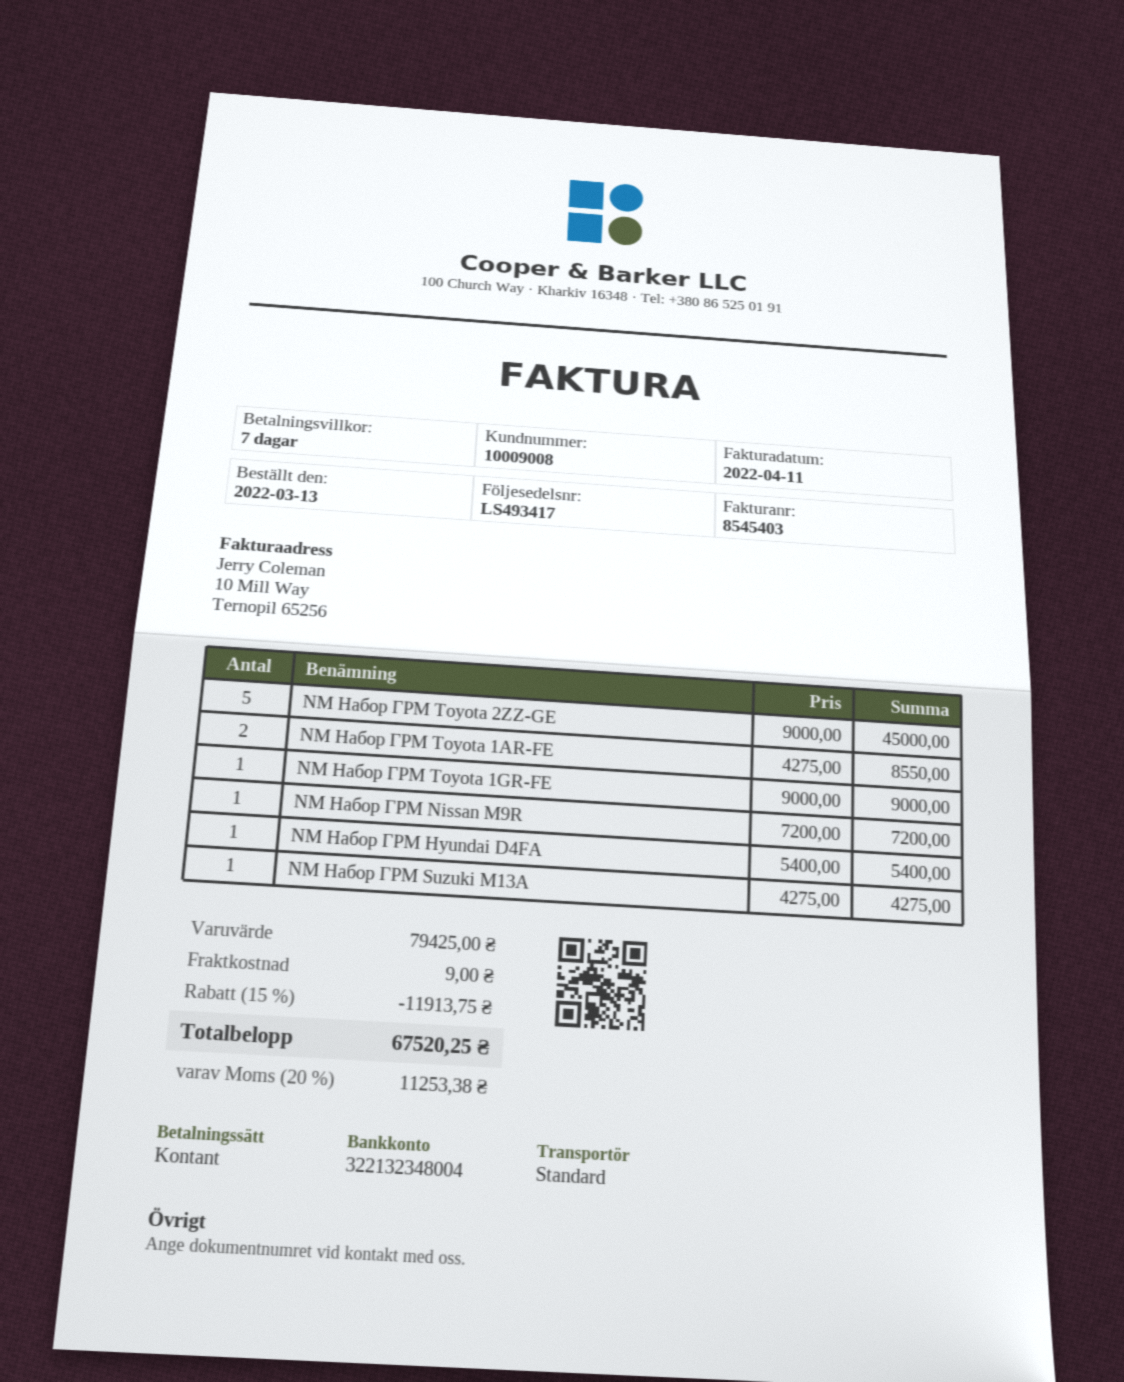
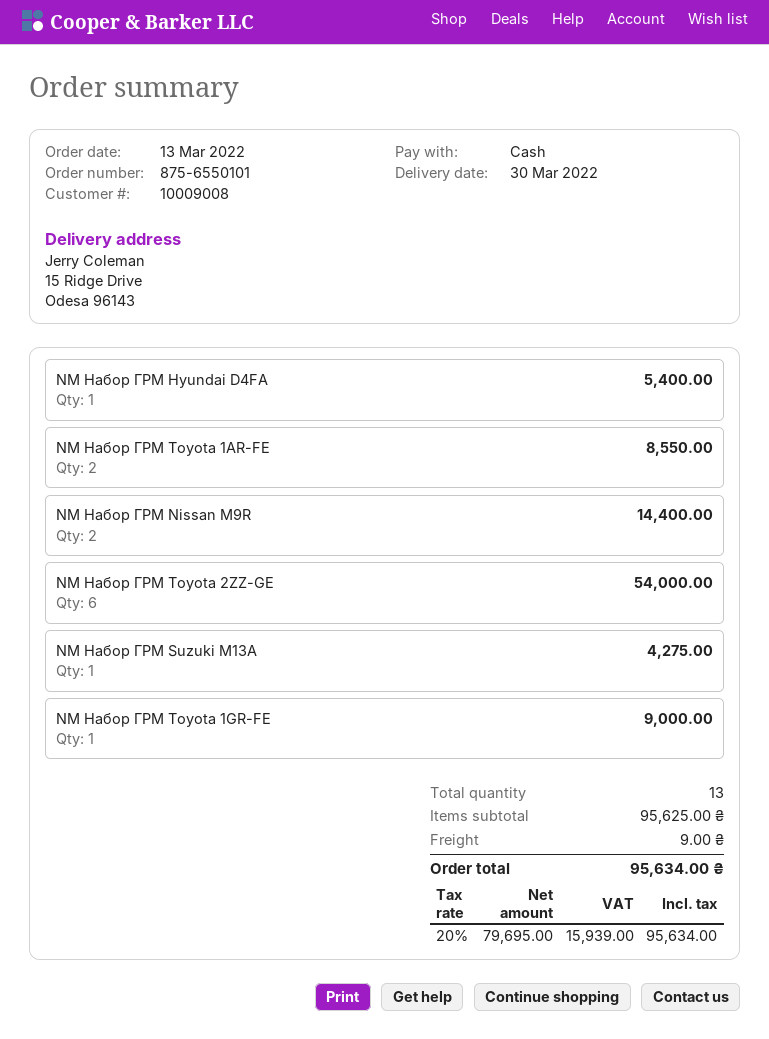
NM Набор ГРМ Toyota 2ZZ-GE: 5 for 45000.00 -> 6 for 54000.00
NM Набор ГРМ Nissan M9R: 1 for 7200.00 -> 2 for 14400.00
subtotal: 79425.00 -> 95625.00
discount: 15% = 11913.75 -> none
tax: 20% = 11253.38 -> 20% = 15939.00
total: 67520.25 -> 95634.00

